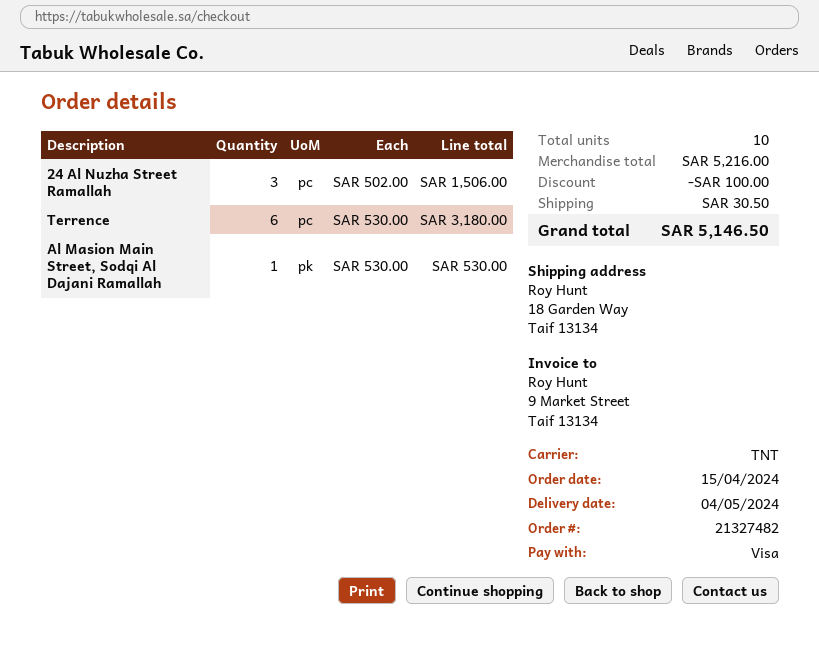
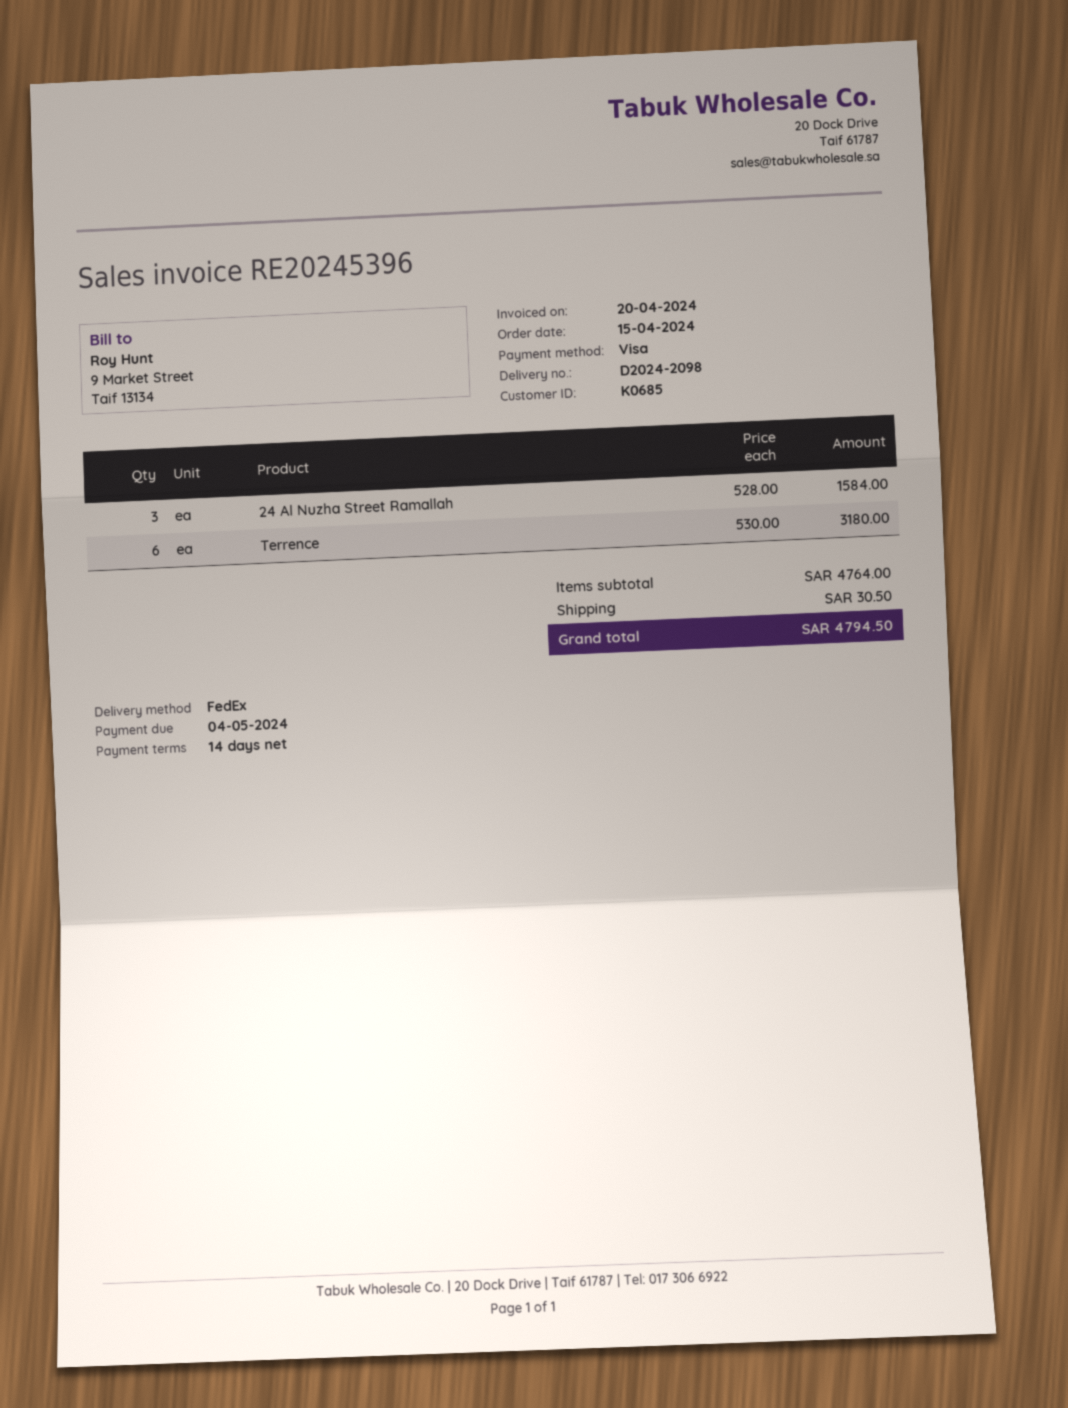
shipping method: TNT -> FedEx
24 Al Nuzha Street Ramallah: 3 x 502.00 = 1506.00 -> 3 x 528.00 = 1584.00
Al Masion Main Street, Sodqi Al Dajani Ramallah: 1 x 530.00 = 530.00 -> none
subtotal: 5216.00 -> 4764.00
discount: 100.00 -> none
total: 5146.50 -> 4794.50

